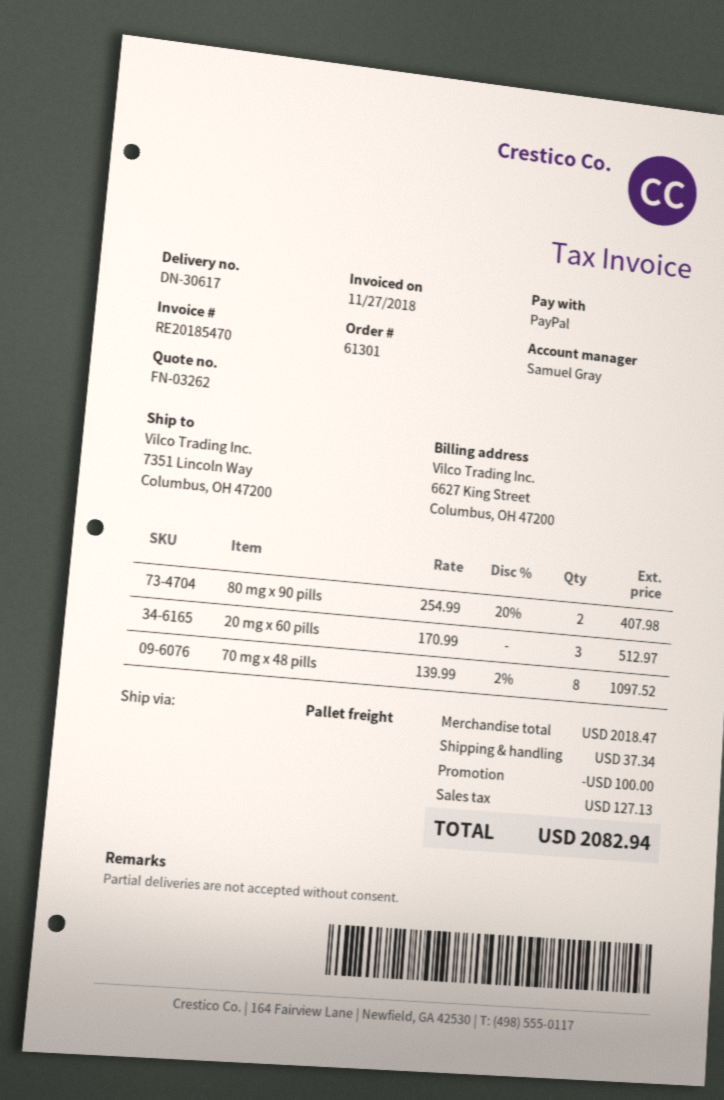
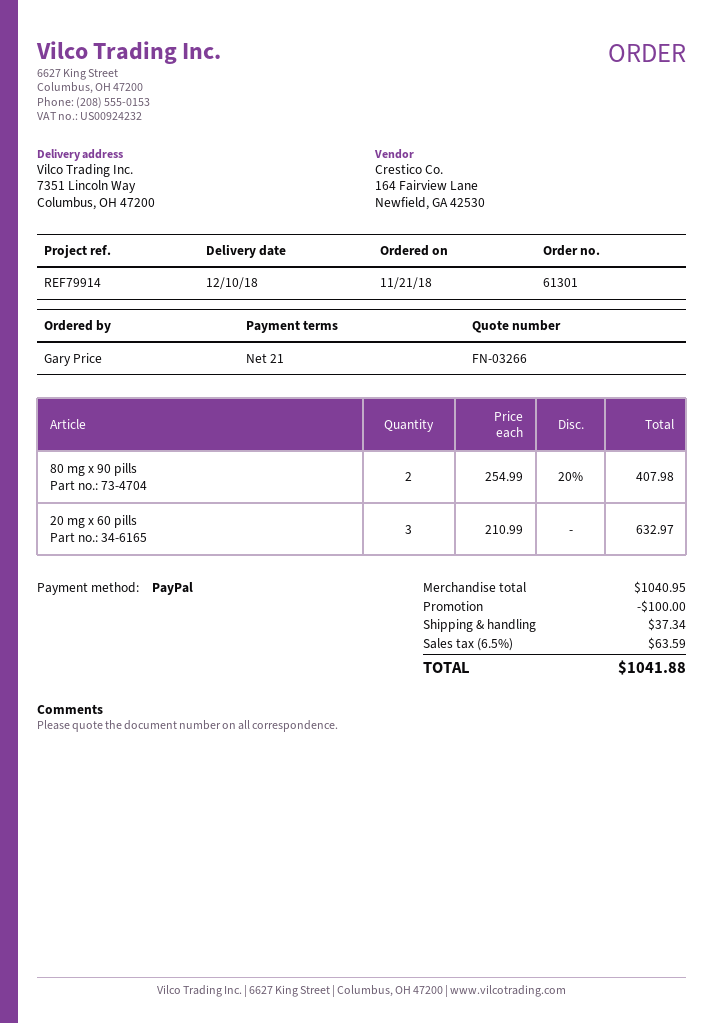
quote number: FN-03262 -> FN-03266
20 mg x 60 pills: 3 x 170.99 = 512.97 -> 3 x 210.99 = 632.97
70 mg x 48 pills: 8 x 139.99 - 2% = 1097.52 -> none
subtotal: 2018.47 -> 1040.95
tax: 127.13 -> 63.59
total: 2082.94 -> 1041.88

